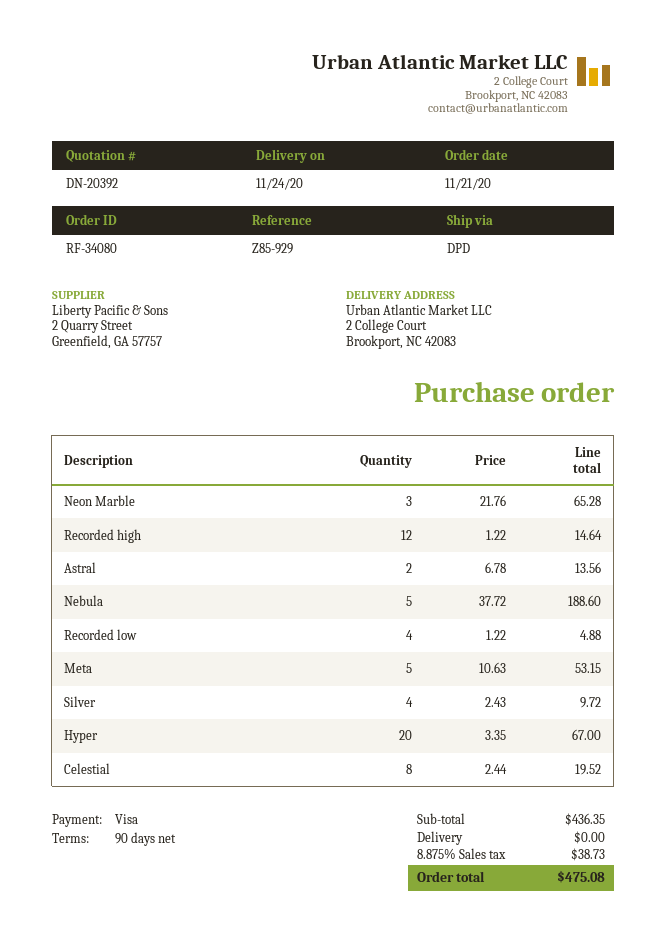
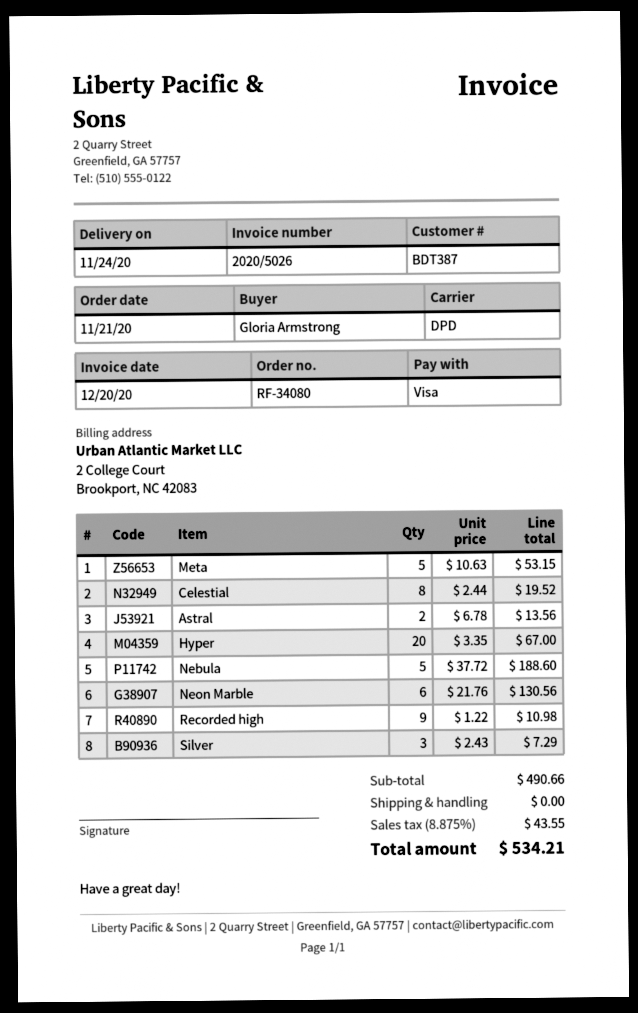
Neon Marble: 3 x 21.76 = 65.28 -> 6 x 21.76 = 130.56
Recorded high: 12 x 1.22 = 14.64 -> 9 x 1.22 = 10.98
Recorded low: 4 x 1.22 = 4.88 -> none
Silver: 4 x 2.43 = 9.72 -> 3 x 2.43 = 7.29
subtotal: 436.35 -> 490.66
tax: 8.875% = 38.73 -> 8.875% = 43.55
total: 475.08 -> 534.21

